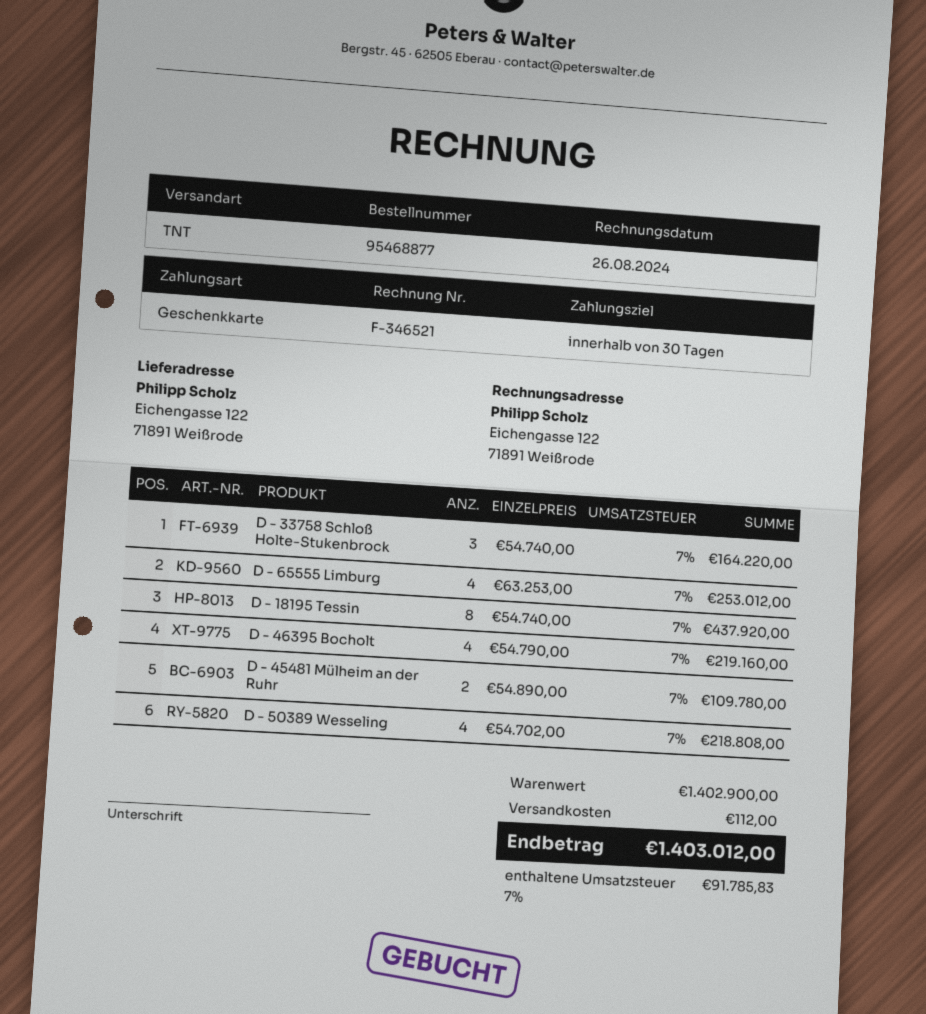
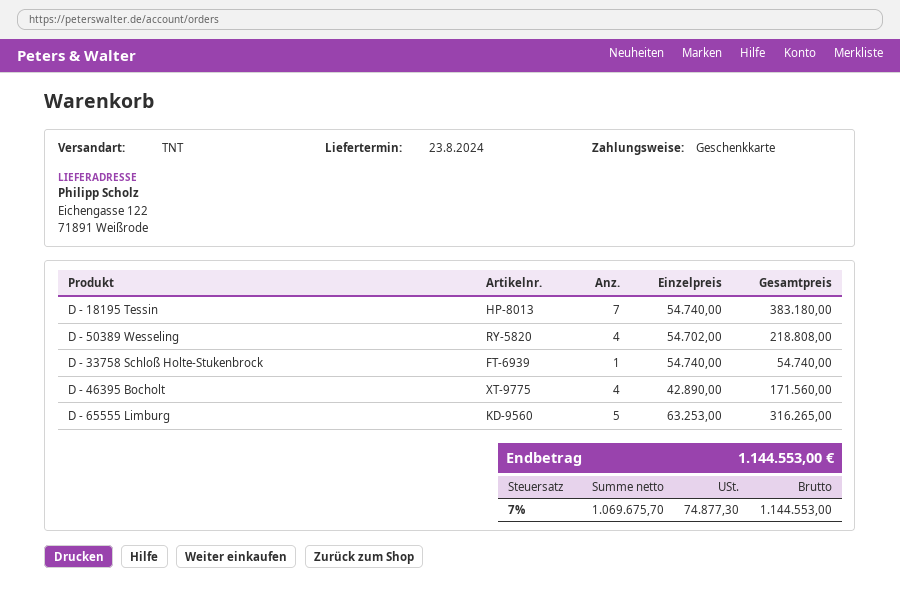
D - 33758 Schloß Holte-Stukenbrock: 3 x 54740.00 = 164220.00 -> 1 x 54740.00 = 54740.00
D - 65555 Limburg: 4 x 63253.00 = 253012.00 -> 5 x 63253.00 = 316265.00
D - 18195 Tessin: 8 x 54740.00 = 437920.00 -> 7 x 54740.00 = 383180.00
D - 46395 Bocholt: 4 x 54790.00 = 219160.00 -> 4 x 42890.00 = 171560.00
D - 45481 Mülheim an der Ruhr: 2 x 54890.00 = 109780.00 -> none
shipping: 112.00 -> none
tax: 7% = 91785.83 -> 7% = 74877.30
total: 1403012.00 -> 1144553.00

